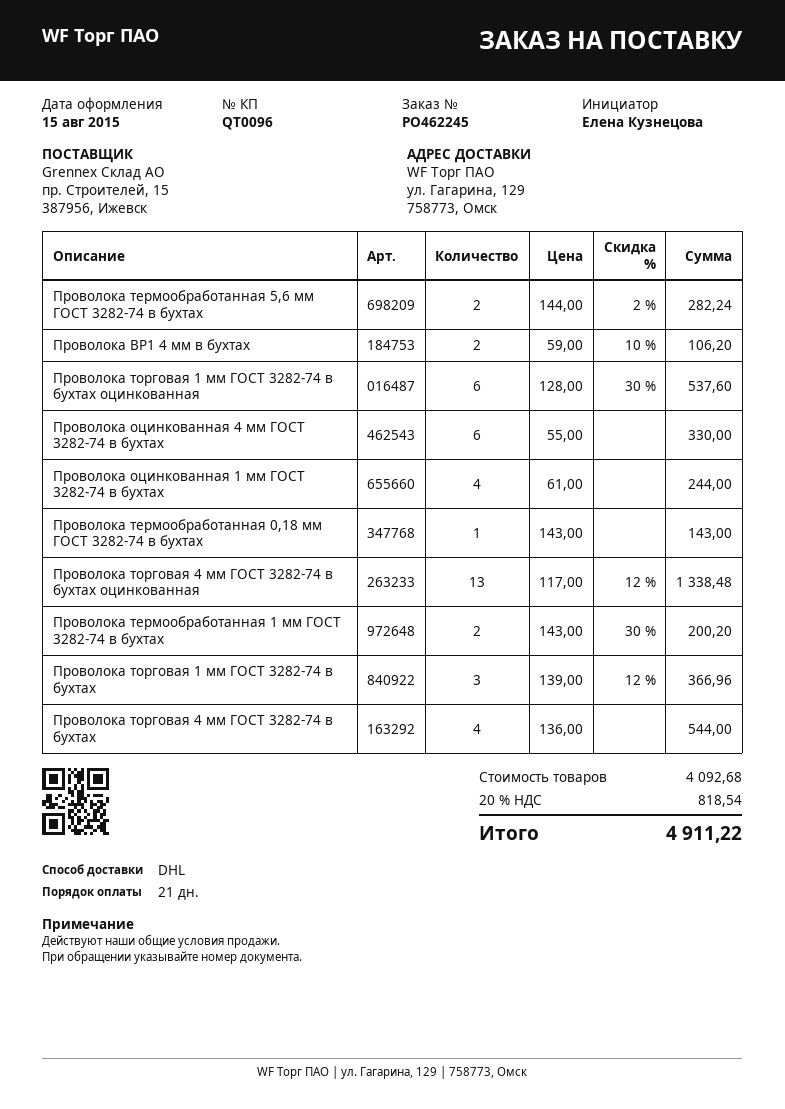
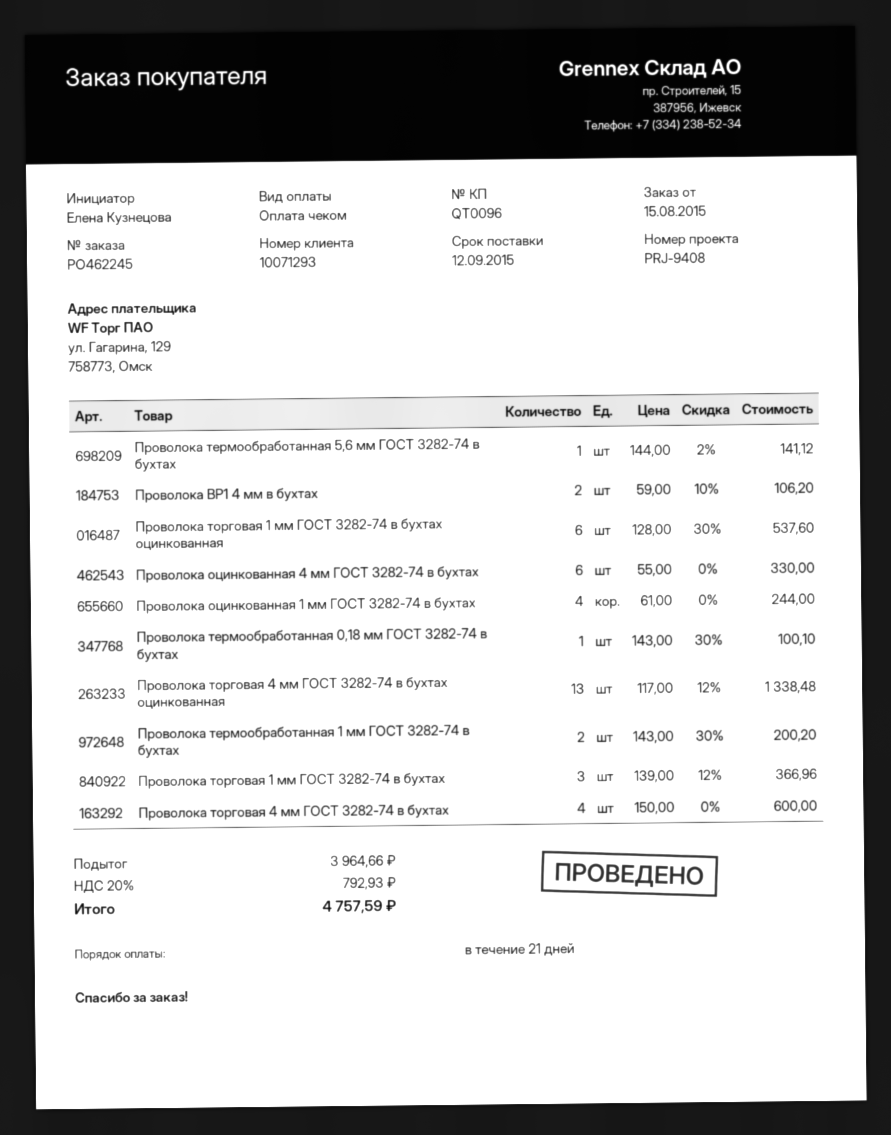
Проволока термообработанная 5,6 мм ГОСТ 3282-74 в бухтах: 2 x 144.00 - 2% = 282.24 -> 1 x 144.00 - 2% = 141.12
Проволока термообработанная 0,18 мм ГОСТ 3282-74 в бухтах: 1 x 143.00 = 143.00 -> 1 x 143.00 - 30% = 100.10
Проволока торговая 4 мм ГОСТ 3282-74 в бухтах: 4 x 136.00 = 544.00 -> 4 x 150.00 = 600.00
subtotal: 4092.68 -> 3964.66
tax: 20% = 818.54 -> 20% = 792.93
total: 4911.22 -> 4757.59

